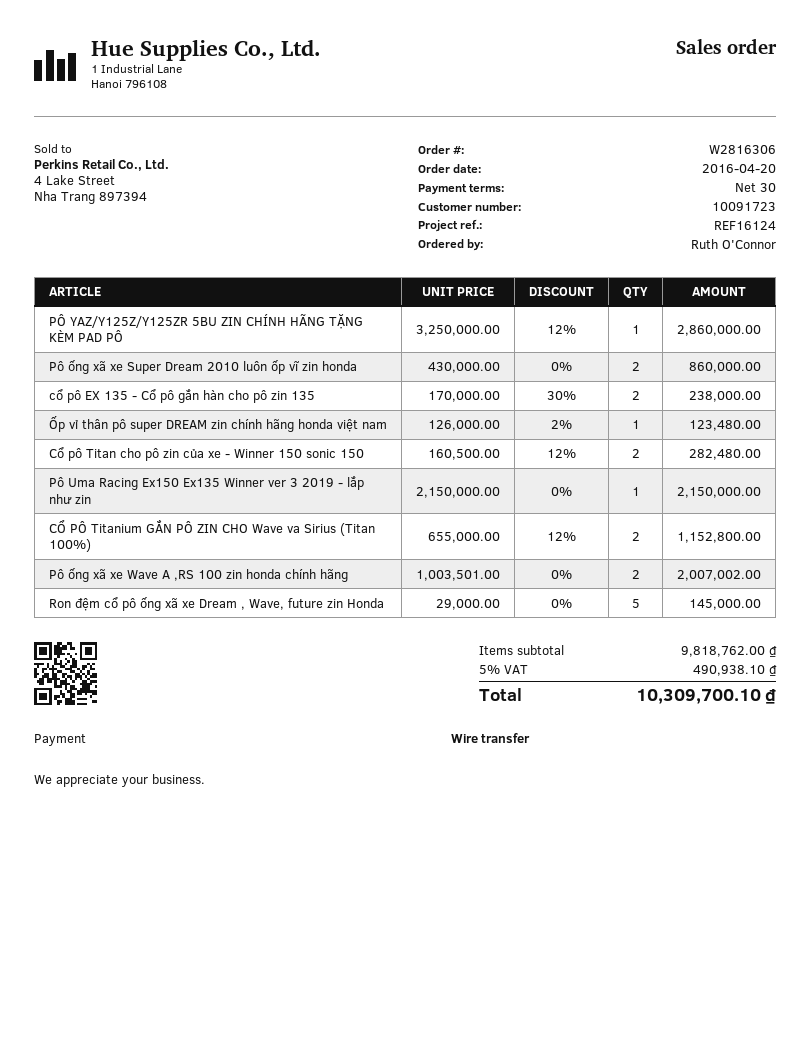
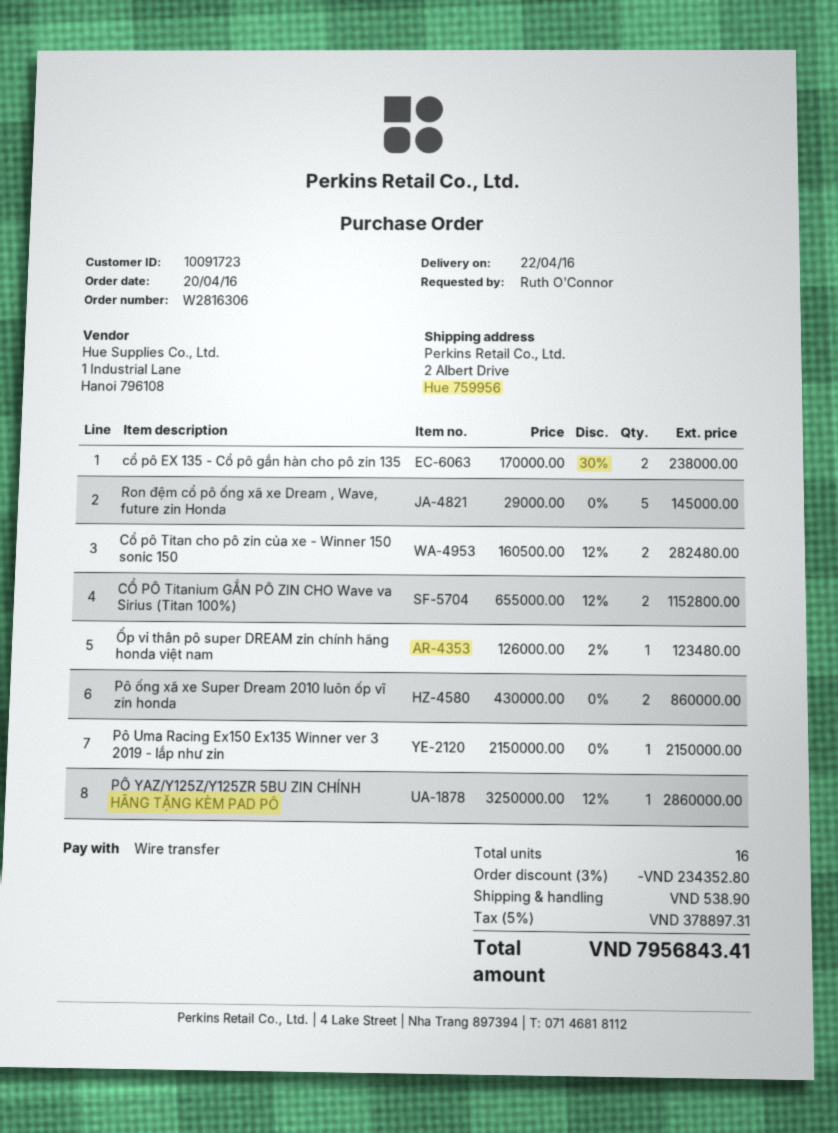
Pô ống xã xe Wave A ,RS 100 zin honda chính hãng: 2 x 1003501.00 = 2007002.00 -> none
discount: none -> 3% = 234352.80
shipping: none -> 538.90
tax: 5% = 490938.10 -> 5% = 378897.31
total: 10309700.10 -> 7956843.41

